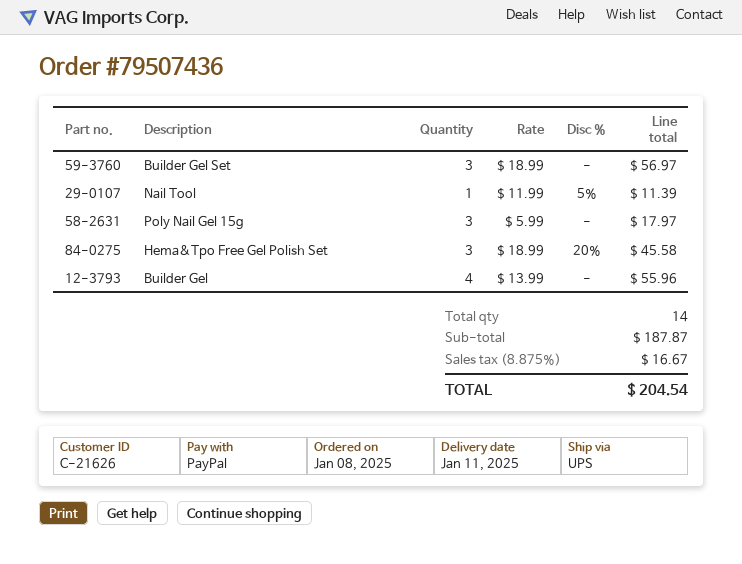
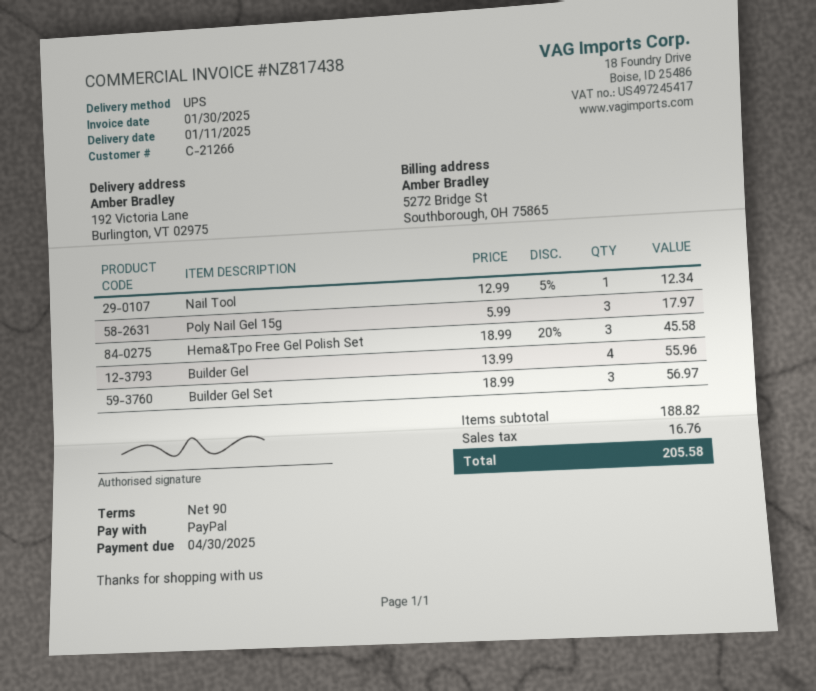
customer number: C-21626 -> C-21266
Nail Tool: 1 x 11.99 - 5% = 11.39 -> 1 x 12.99 - 5% = 12.34
subtotal: 187.87 -> 188.82
tax: 16.67 -> 16.76
total: 204.54 -> 205.58

